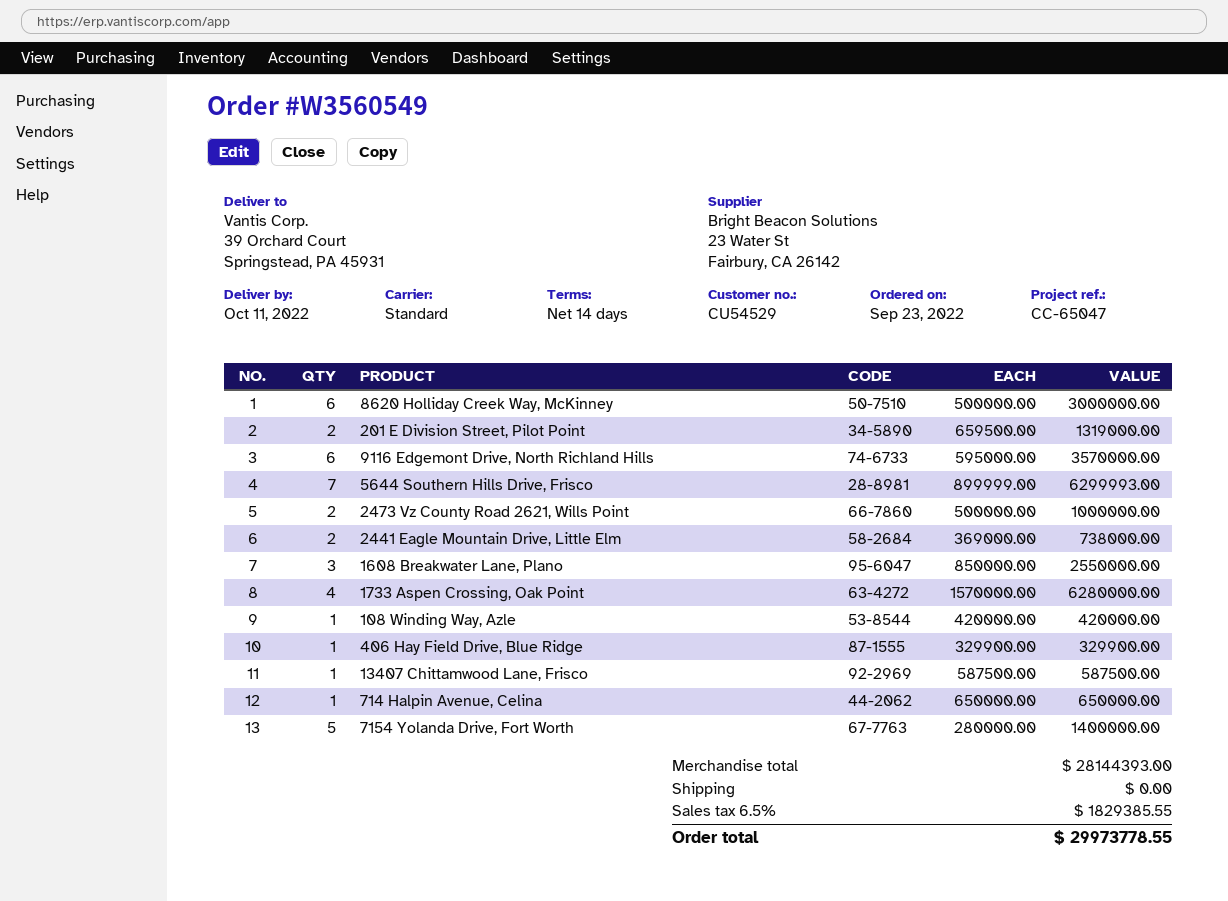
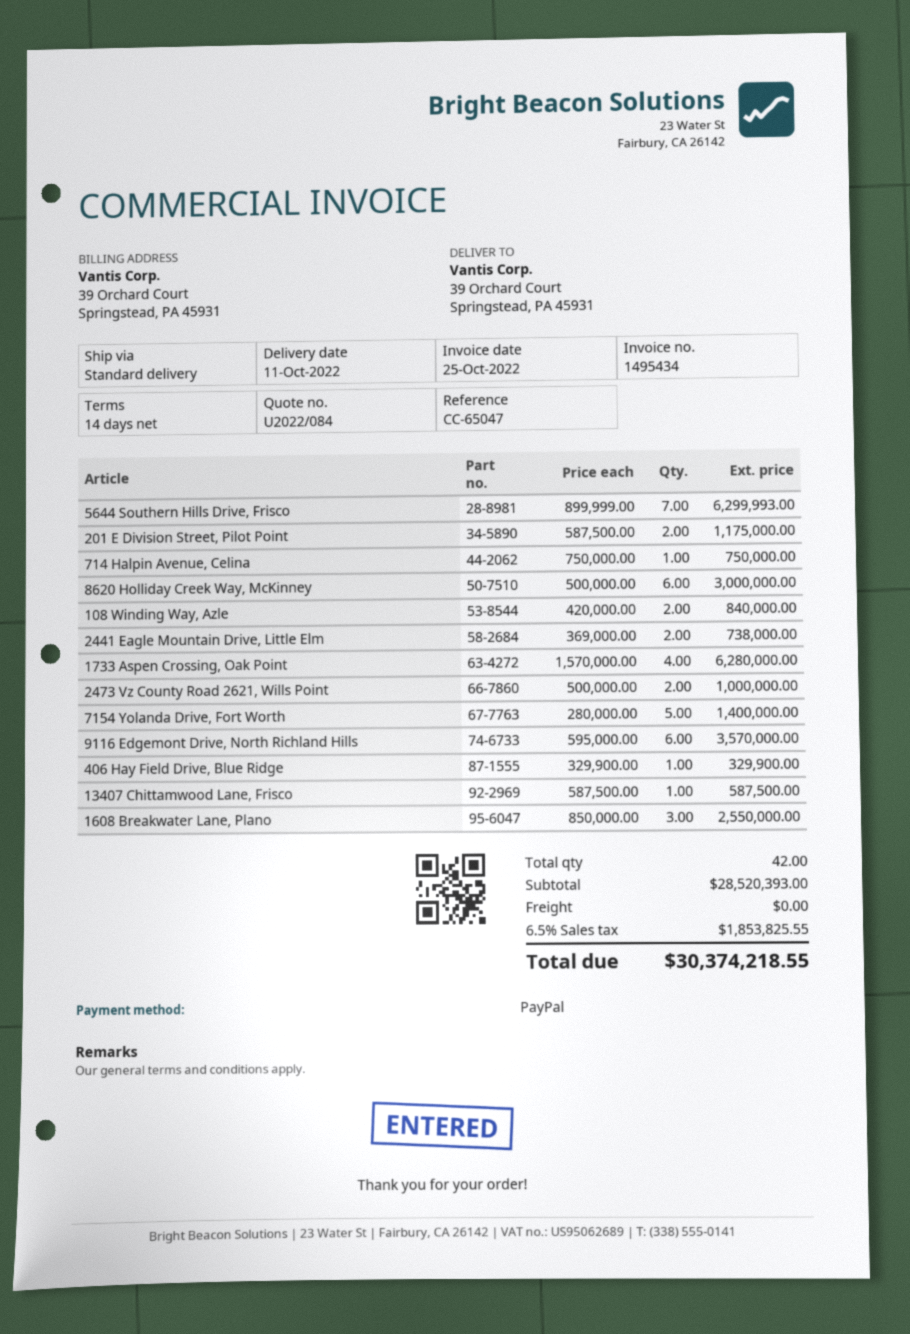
201 E Division Street, Pilot Point: 2 x 659500.00 = 1319000.00 -> 2 x 587500.00 = 1175000.00
108 Winding Way, Azle: 1 x 420000.00 = 420000.00 -> 2 x 420000.00 = 840000.00
714 Halpin Avenue, Celina: 1 x 650000.00 = 650000.00 -> 1 x 750000.00 = 750000.00
subtotal: 28144393.00 -> 28520393.00
tax: 6.5% = 1829385.55 -> 6.5% = 1853825.55
total: 29973778.55 -> 30374218.55

